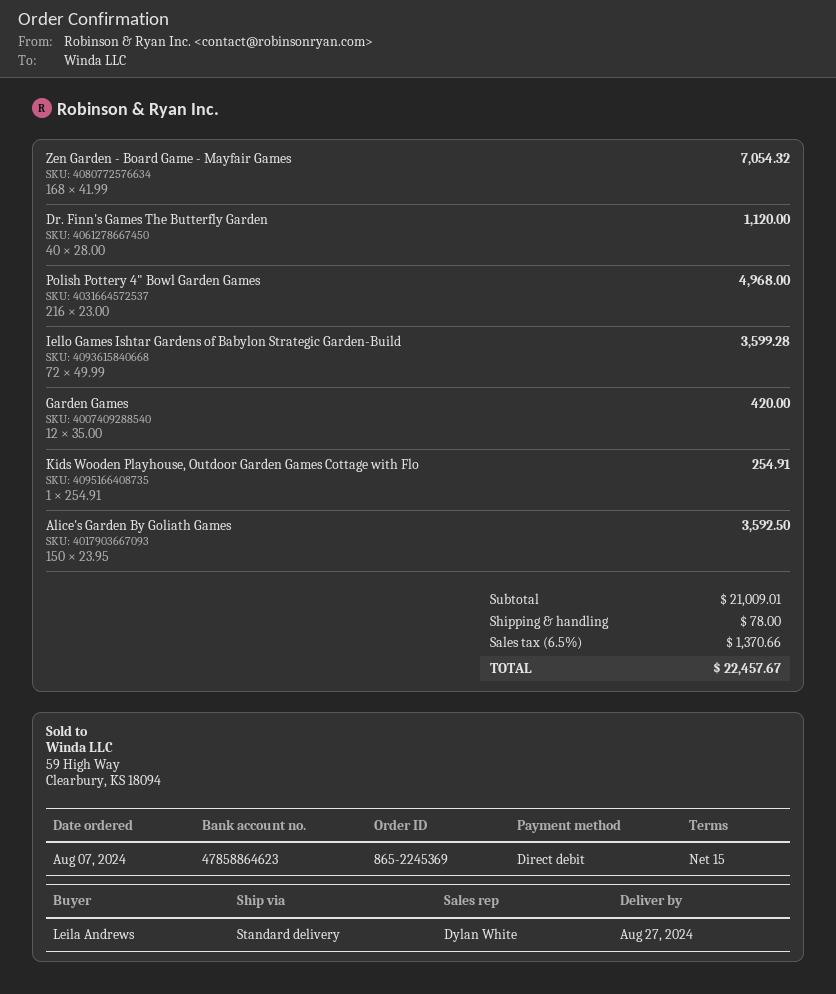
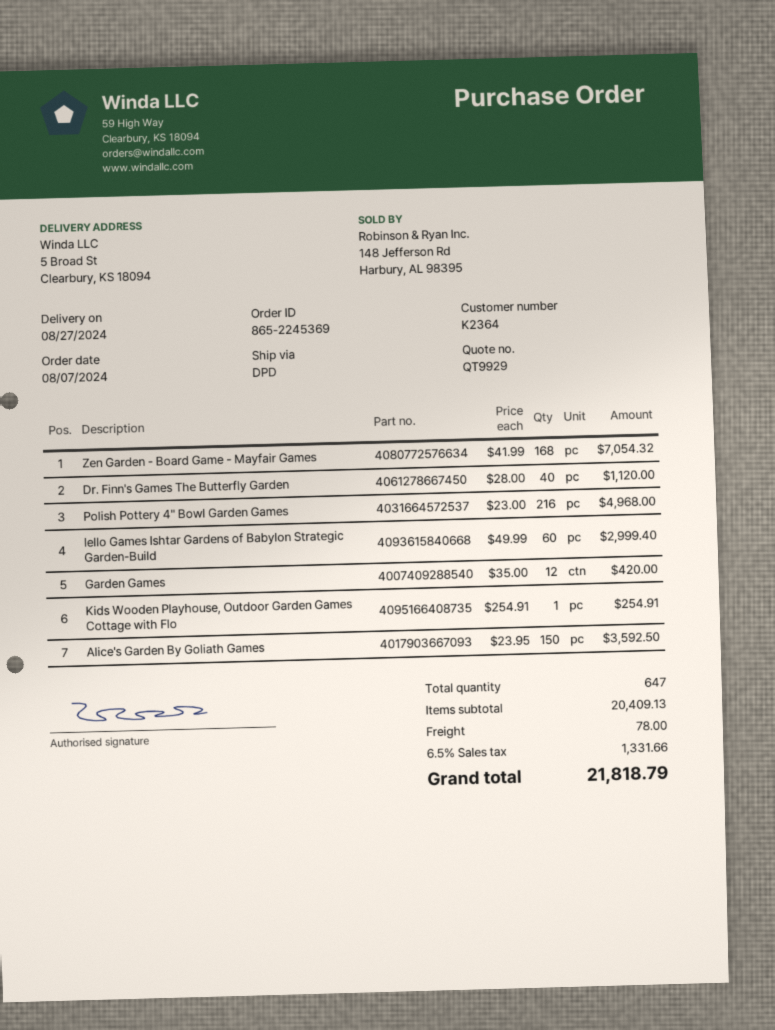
shipping method: standard -> DPD
Iello Games Ishtar Gardens of Babylon Strategic Garden-Build: 72 x 49.99 = 3599.28 -> 60 x 49.99 = 2999.40
subtotal: 21009.01 -> 20409.13
tax: 6.5% = 1370.66 -> 6.5% = 1331.66
total: 22457.67 -> 21818.79

